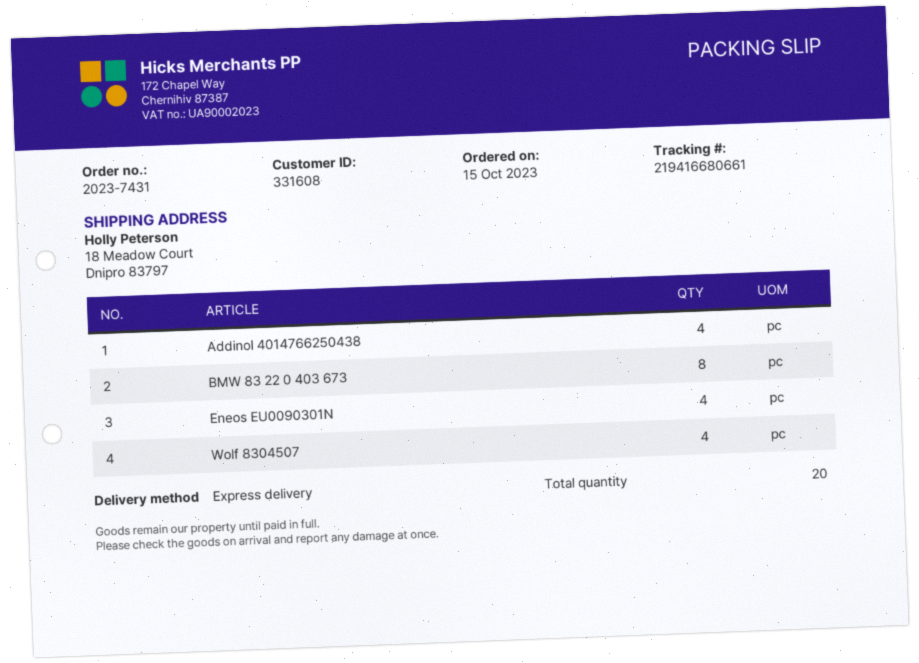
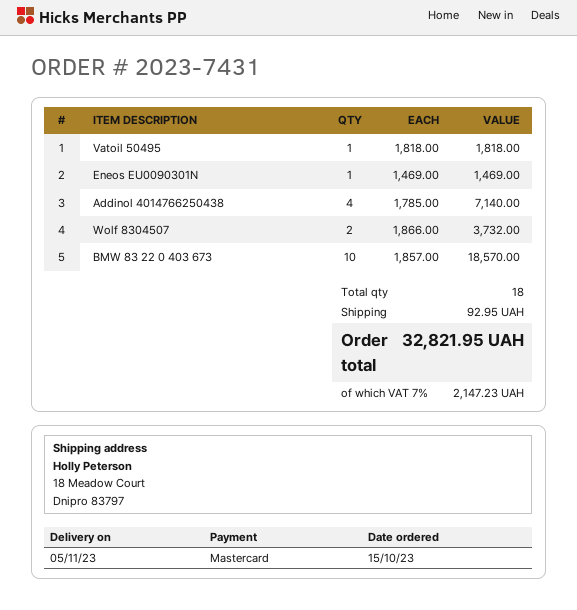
BMW 83 22 0 403 673: 8 -> 10
Eneos EU0090301N: 4 -> 1
Wolf 8304507: 4 -> 2
Vatoil 50495: none -> 1
total quantity: 20 -> 18

